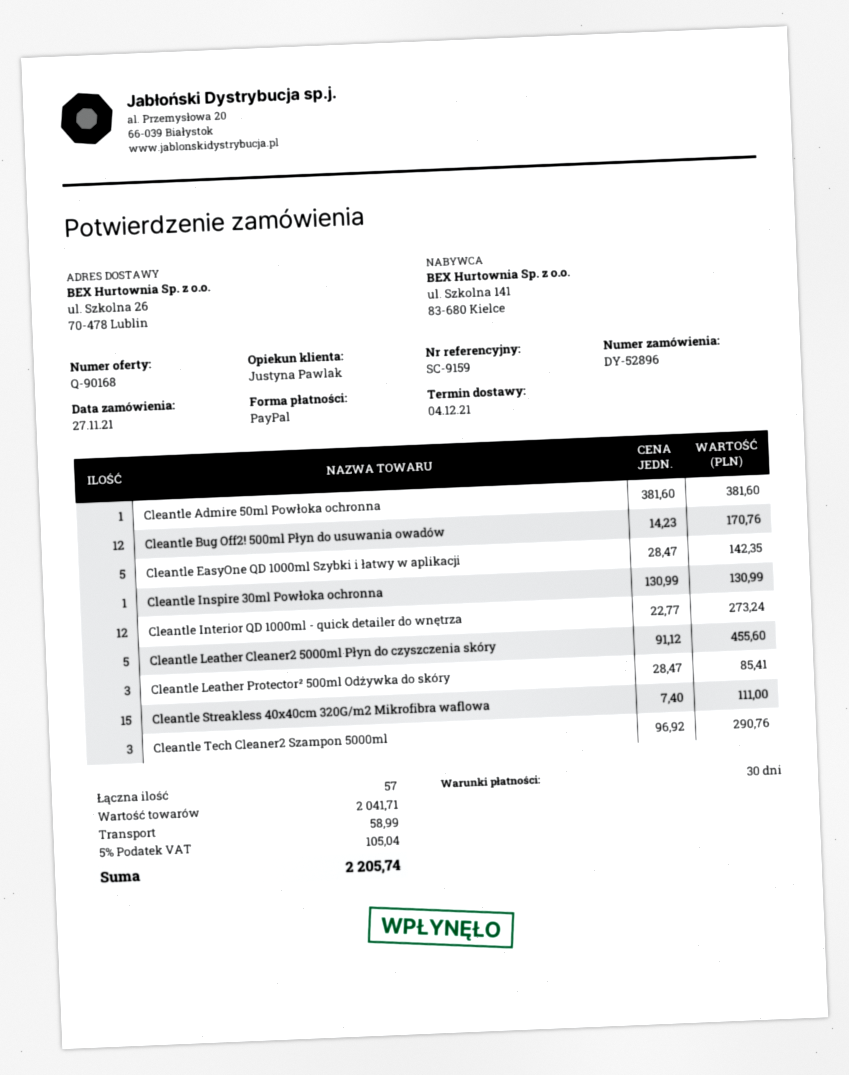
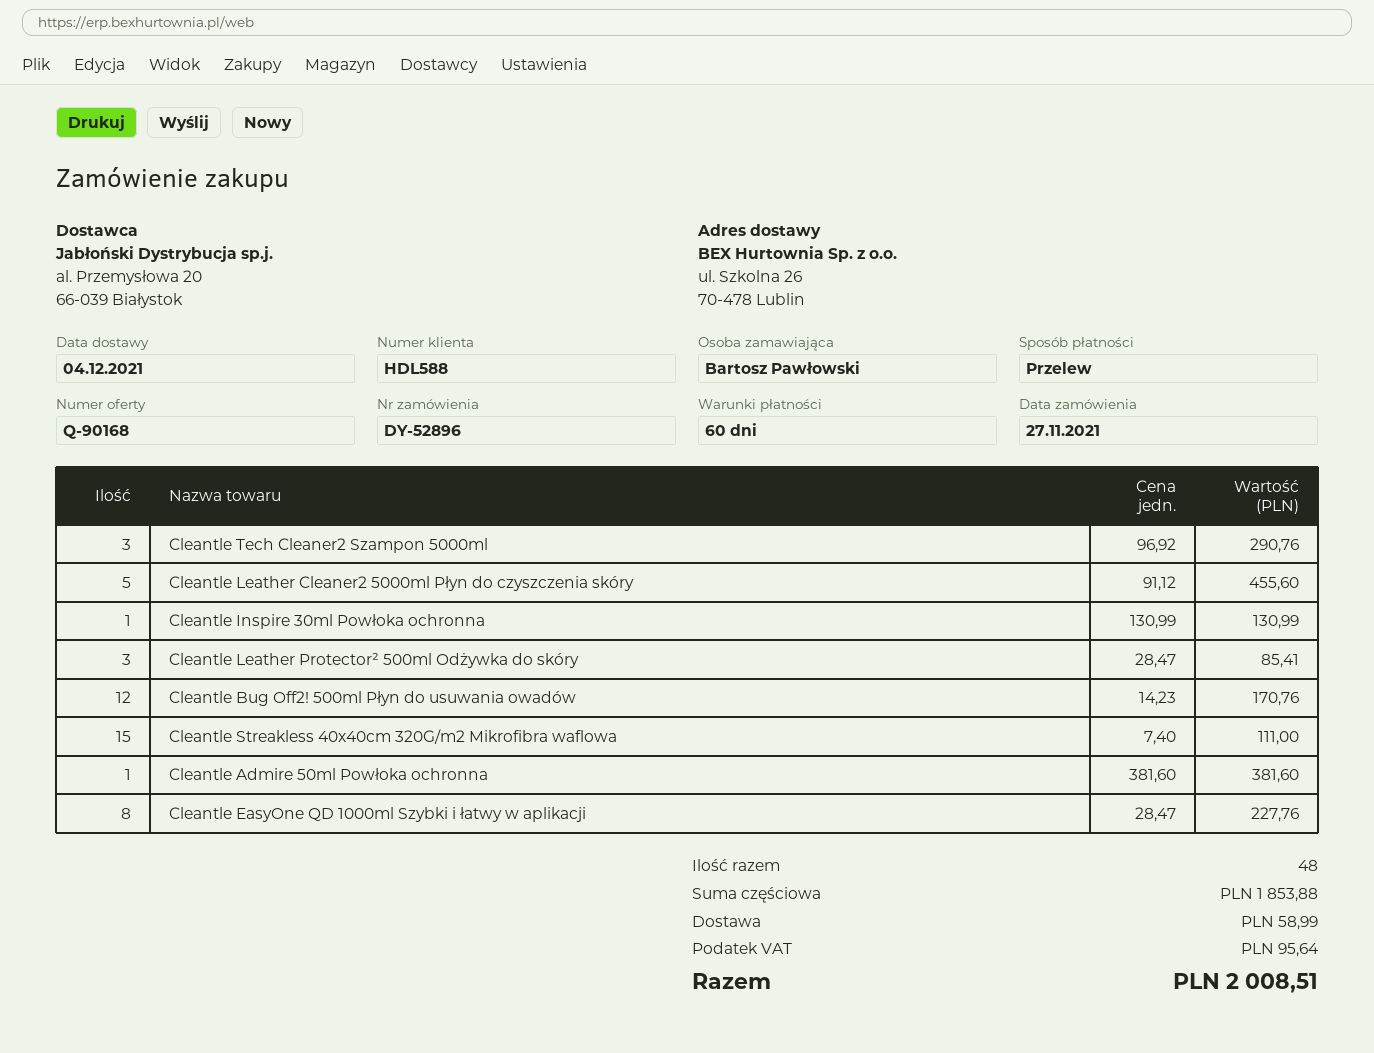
payment terms: 30 days -> 60 days
payment method: PayPal -> bank transfer
Cleantle EasyOne QD 1000ml Szybki i łatwy w aplikacji: 5 x 28.47 = 142.35 -> 8 x 28.47 = 227.76
Cleantle Interior QD 1000ml - quick detailer do wnętrza: 12 x 22.77 = 273.24 -> none
total quantity: 57 -> 48
subtotal: 2041.71 -> 1853.88
tax: 105.04 -> 95.64
total: 2205.74 -> 2008.51

